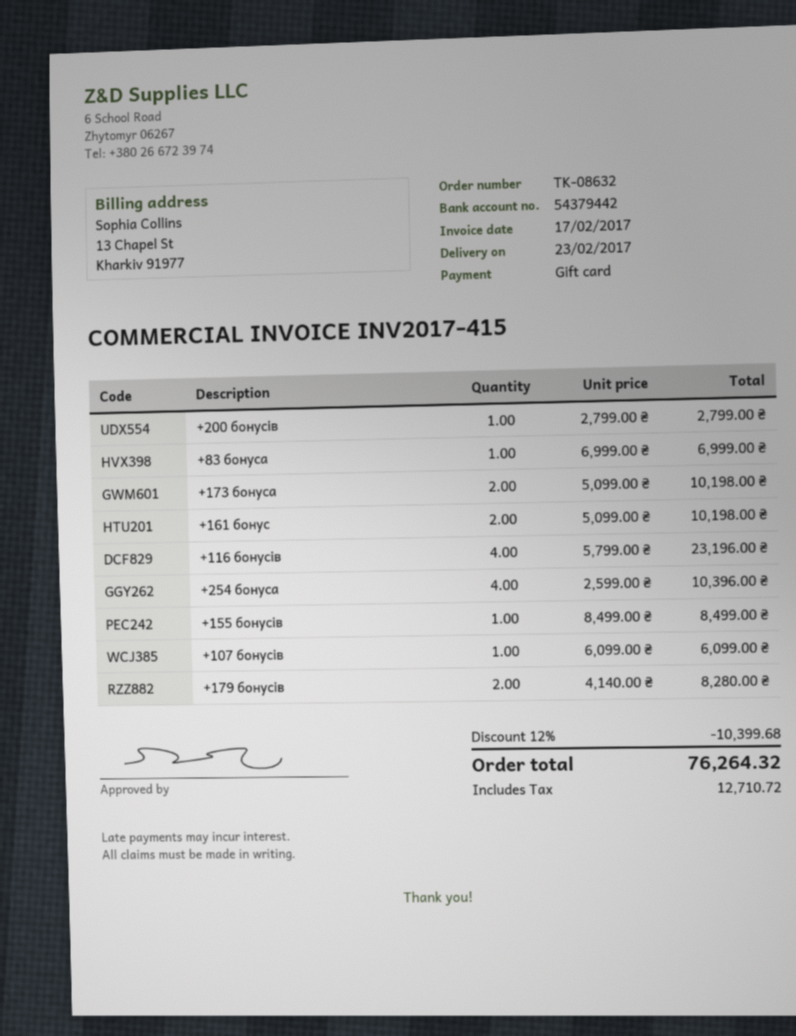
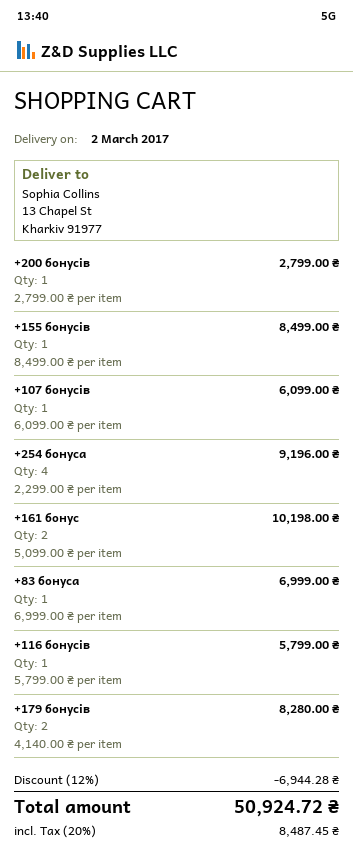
delivery date: 2017-02-23 -> 2017-03-02
+173 бонуса: 2 x 5099.00 = 10198.00 -> none
+116 бонусів: 4 x 5799.00 = 23196.00 -> 1 x 5799.00 = 5799.00
+254 бонуса: 4 x 2599.00 = 10396.00 -> 4 x 2299.00 = 9196.00
discount: 12% = 10399.68 -> 12% = 6944.28
tax: 12710.72 -> 8487.45
total: 76264.32 -> 50924.72

